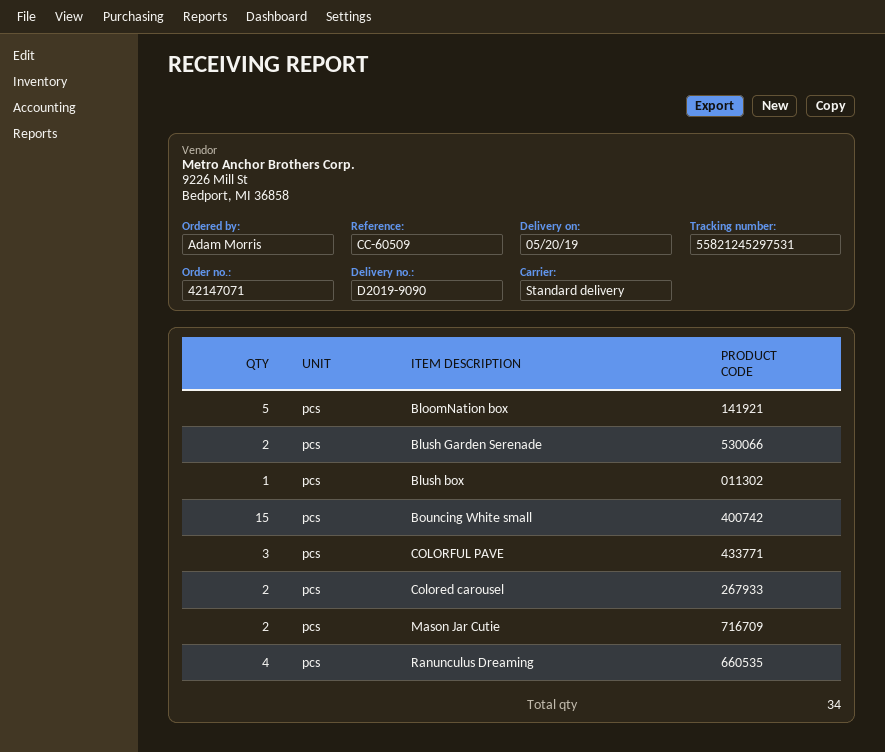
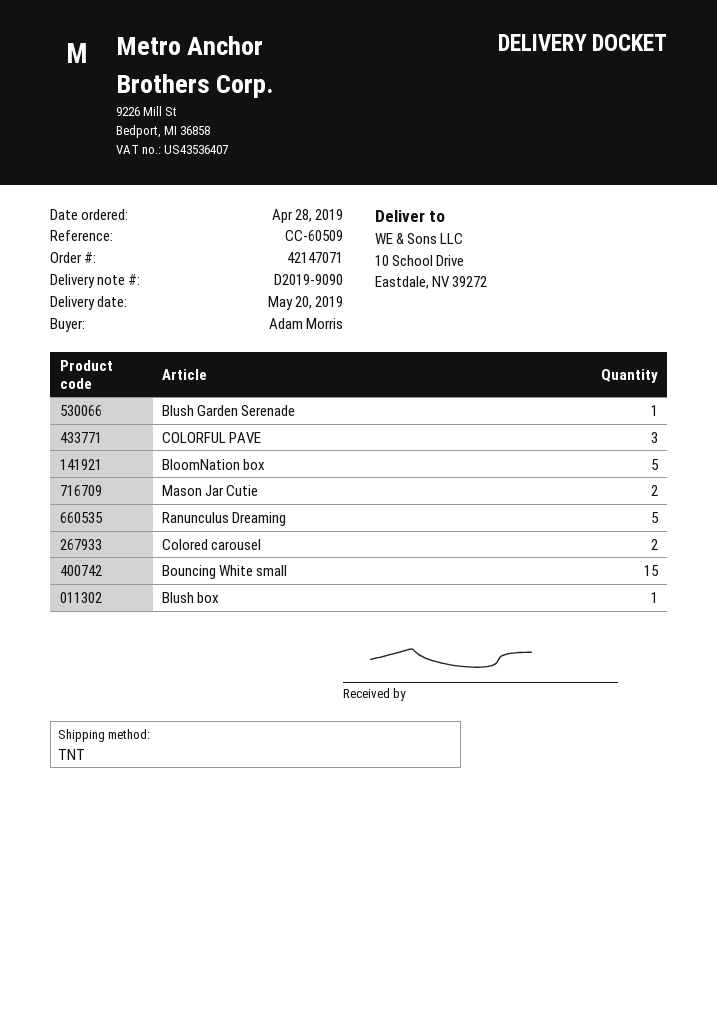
shipping method: standard -> TNT
Blush Garden Serenade: 2 -> 1
Ranunculus Dreaming: 4 -> 5

